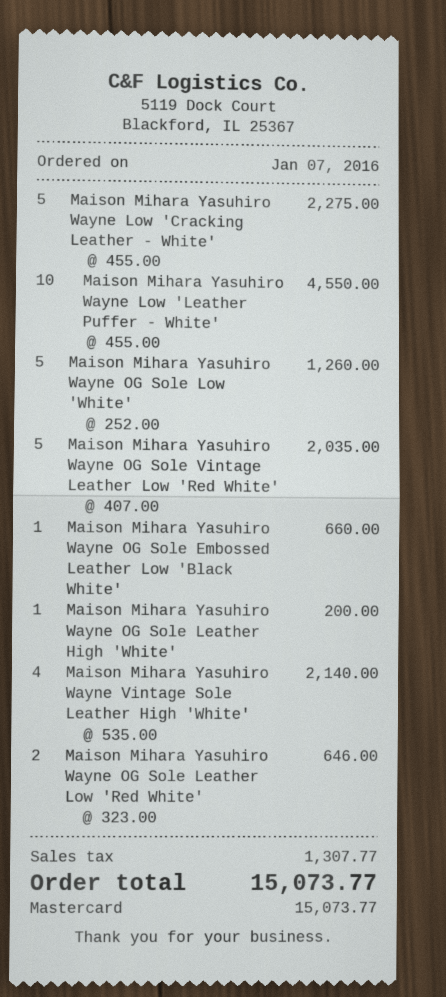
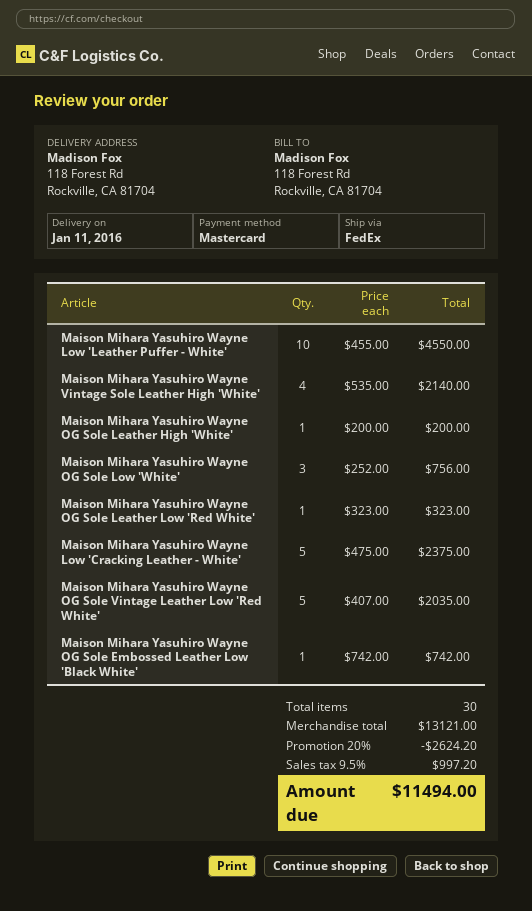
Maison Mihara Yasuhiro Wayne Low 'Cracking Leather - White': 5 x 455.00 = 2275.00 -> 5 x 475.00 = 2375.00
Maison Mihara Yasuhiro Wayne OG Sole Low 'White': 5 x 252.00 = 1260.00 -> 3 x 252.00 = 756.00
Maison Mihara Yasuhiro Wayne OG Sole Embossed Leather Low 'Black White': 1 x 660.00 = 660.00 -> 1 x 742.00 = 742.00
Maison Mihara Yasuhiro Wayne OG Sole Leather Low 'Red White': 2 x 323.00 = 646.00 -> 1 x 323.00 = 323.00
discount: none -> 20% = 2624.20
tax: 1307.77 -> 997.20
total: 15073.77 -> 11494.00

